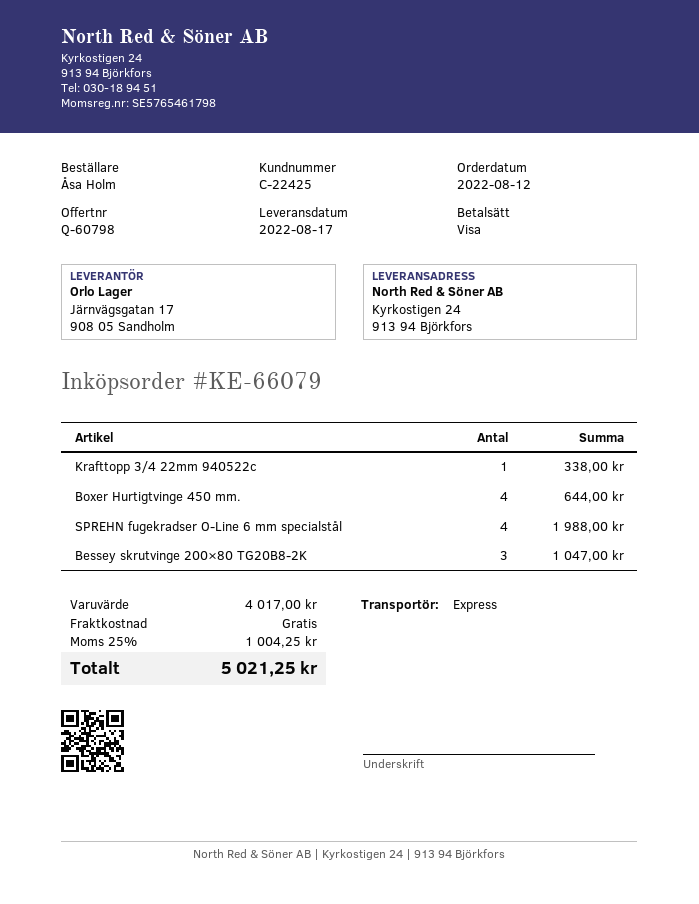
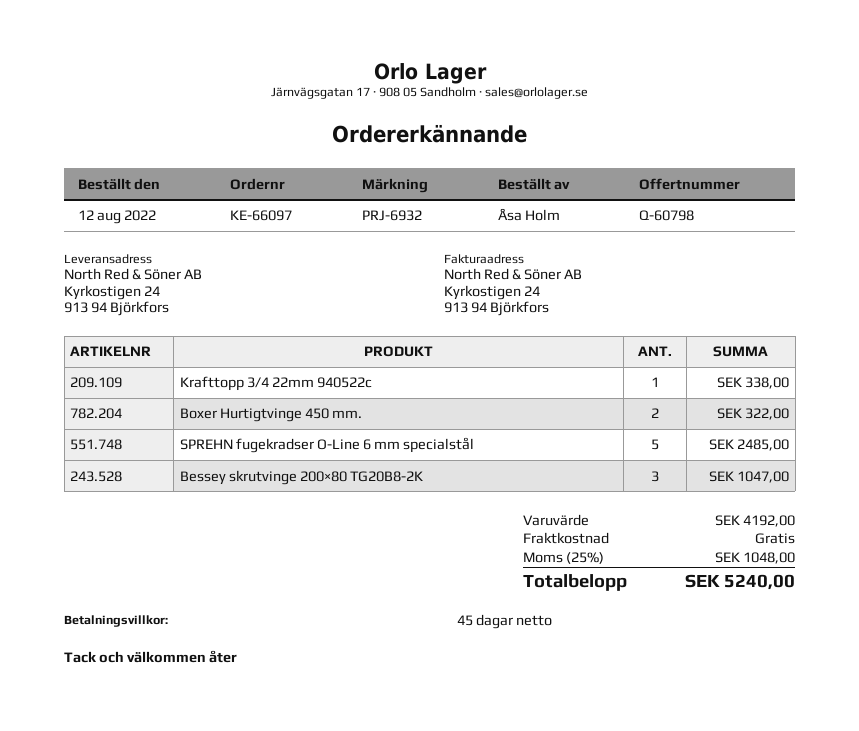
order number: KE-66079 -> KE-66097
Boxer Hurtigtvinge 450 mm.: 4 for 644.00 -> 2 for 322.00
SPREHN fugekradser O-Line 6 mm specialstål: 4 for 1988.00 -> 5 for 2485.00
subtotal: 4017.00 -> 4192.00
tax: 25% = 1004.25 -> 25% = 1048.00
total: 5021.25 -> 5240.00

